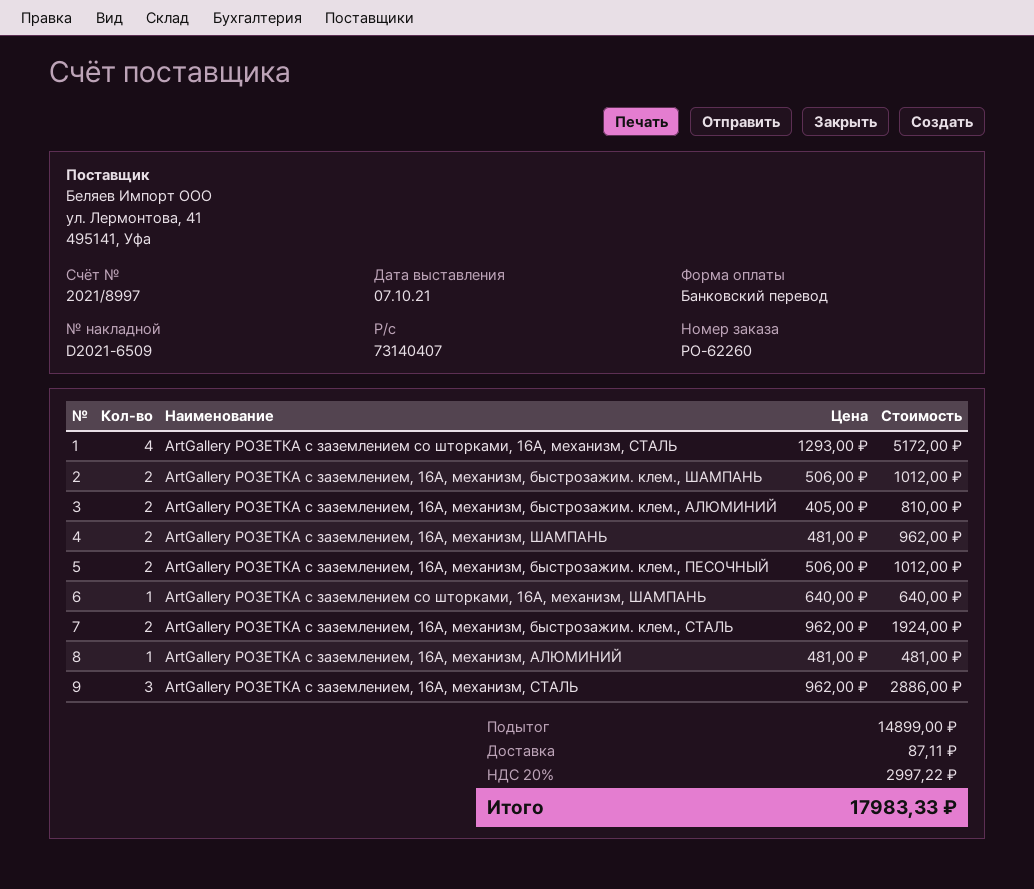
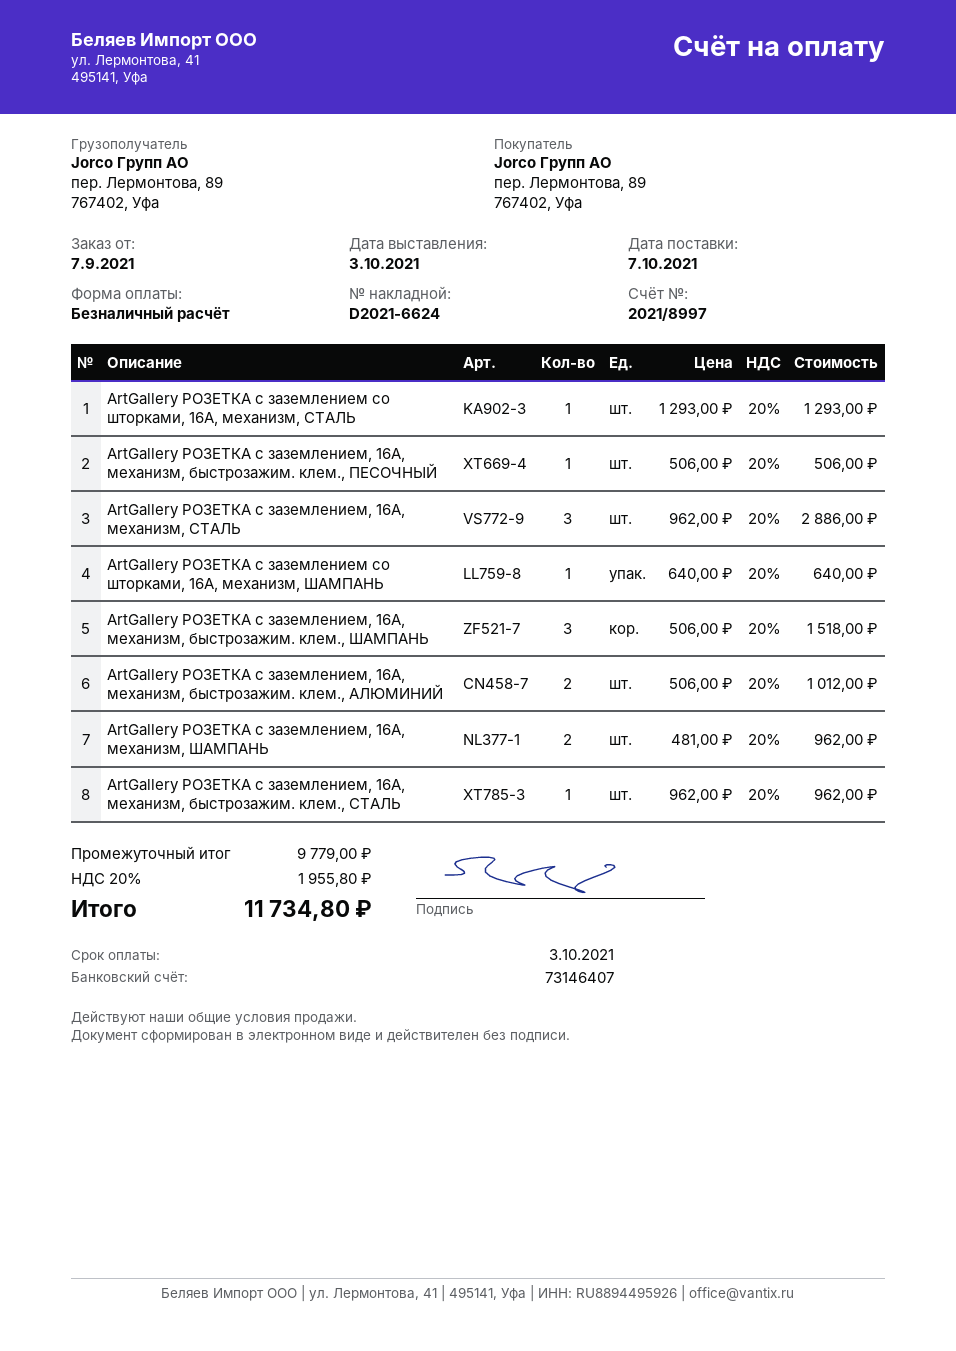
delivery note number: D2021-6509 -> D2021-6624
invoice date: 2021-10-07 -> 2021-10-03
bank account: 73140407 -> 73146407
ArtGallery РОЗЕТКА с заземлением со шторками, 16А, механизм, СТАЛЬ: 4 x 1293.00 = 5172.00 -> 1 x 1293.00 = 1293.00
ArtGallery РОЗЕТКА с заземлением, 16А, механизм, быстрозажим. клем., ШАМПАНЬ: 2 x 506.00 = 1012.00 -> 3 x 506.00 = 1518.00
ArtGallery РОЗЕТКА с заземлением, 16А, механизм, быстрозажим. клем., АЛЮМИНИЙ: 2 x 405.00 = 810.00 -> 2 x 506.00 = 1012.00
ArtGallery РОЗЕТКА с заземлением, 16А, механизм, быстрозажим. клем., ПЕСОЧНЫЙ: 2 x 506.00 = 1012.00 -> 1 x 506.00 = 506.00
ArtGallery РОЗЕТКА с заземлением, 16А, механизм, быстрозажим. клем., СТАЛЬ: 2 x 962.00 = 1924.00 -> 1 x 962.00 = 962.00
ArtGallery РОЗЕТКА с заземлением, 16А, механизм, АЛЮМИНИЙ: 1 x 481.00 = 481.00 -> none
subtotal: 14899.00 -> 9779.00
shipping: 87.11 -> none
tax: 20% = 2997.22 -> 20% = 1955.80
total: 17983.33 -> 11734.80

